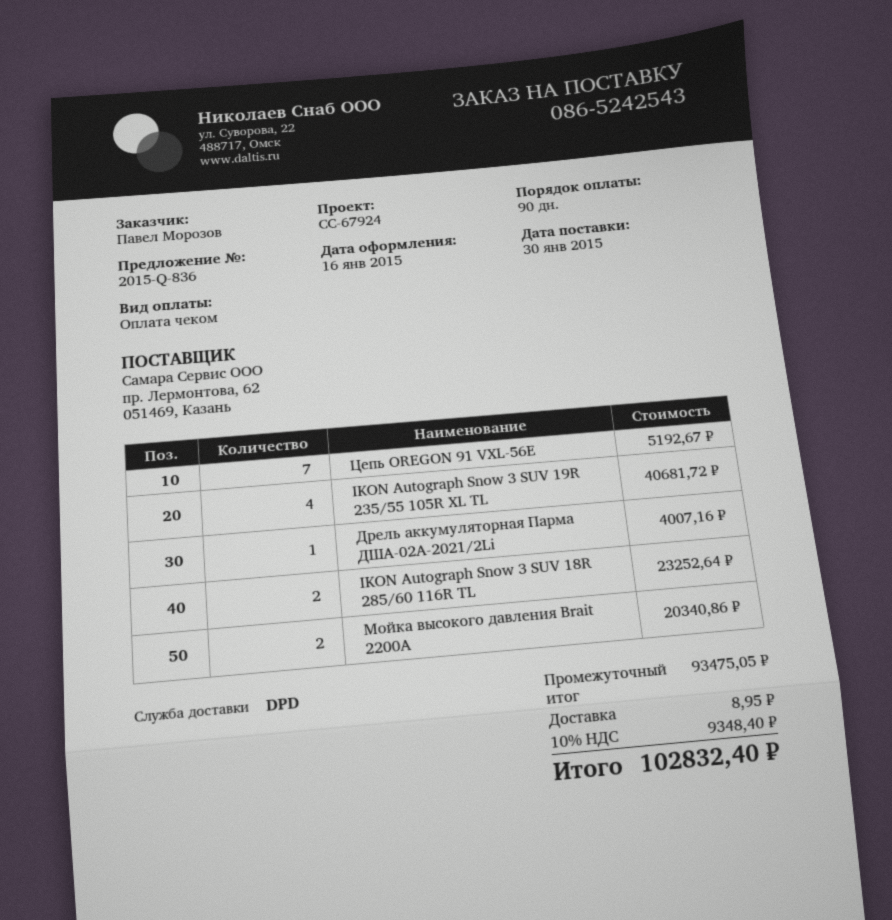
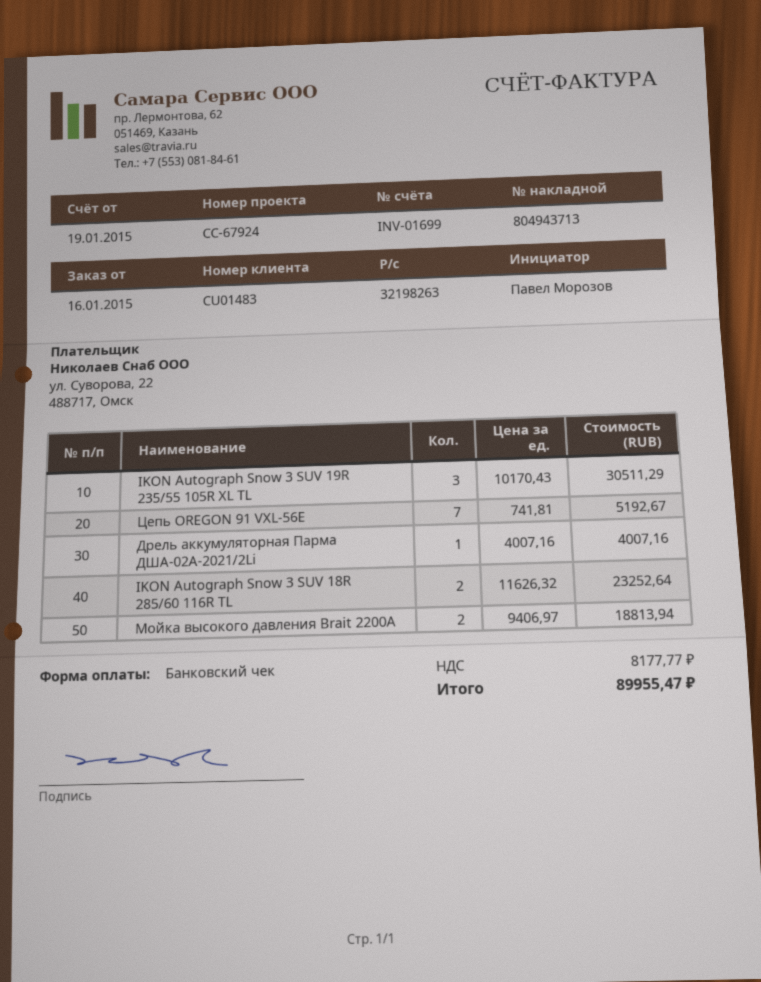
IKON Autograph Snow 3 SUV 19R 235/55 105R XL TL: 4 for 40681.72 -> 3 for 30511.29
Мойка высокого давления Brait 2200А: 2 for 20340.86 -> 2 for 18813.94
shipping: 8.95 -> none
tax: 9348.40 -> 8177.77
total: 102832.40 -> 89955.47

